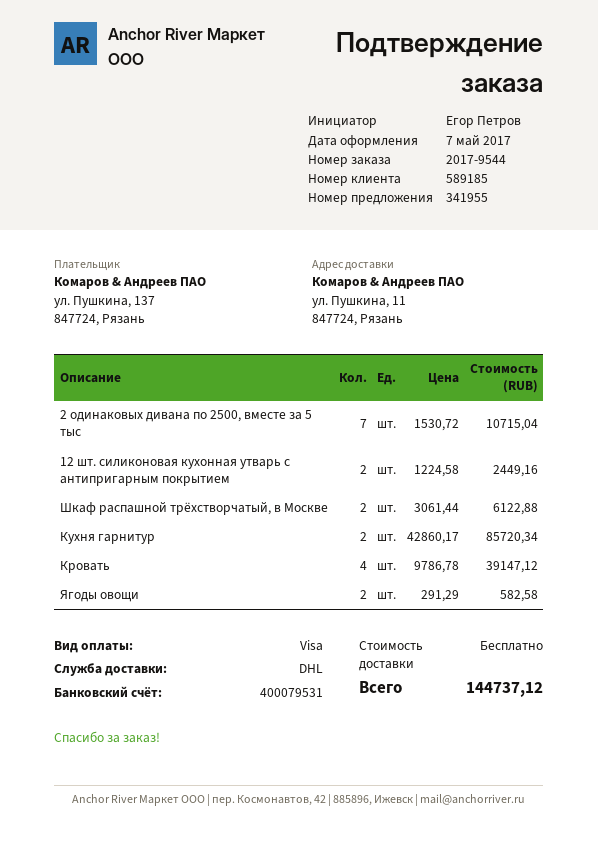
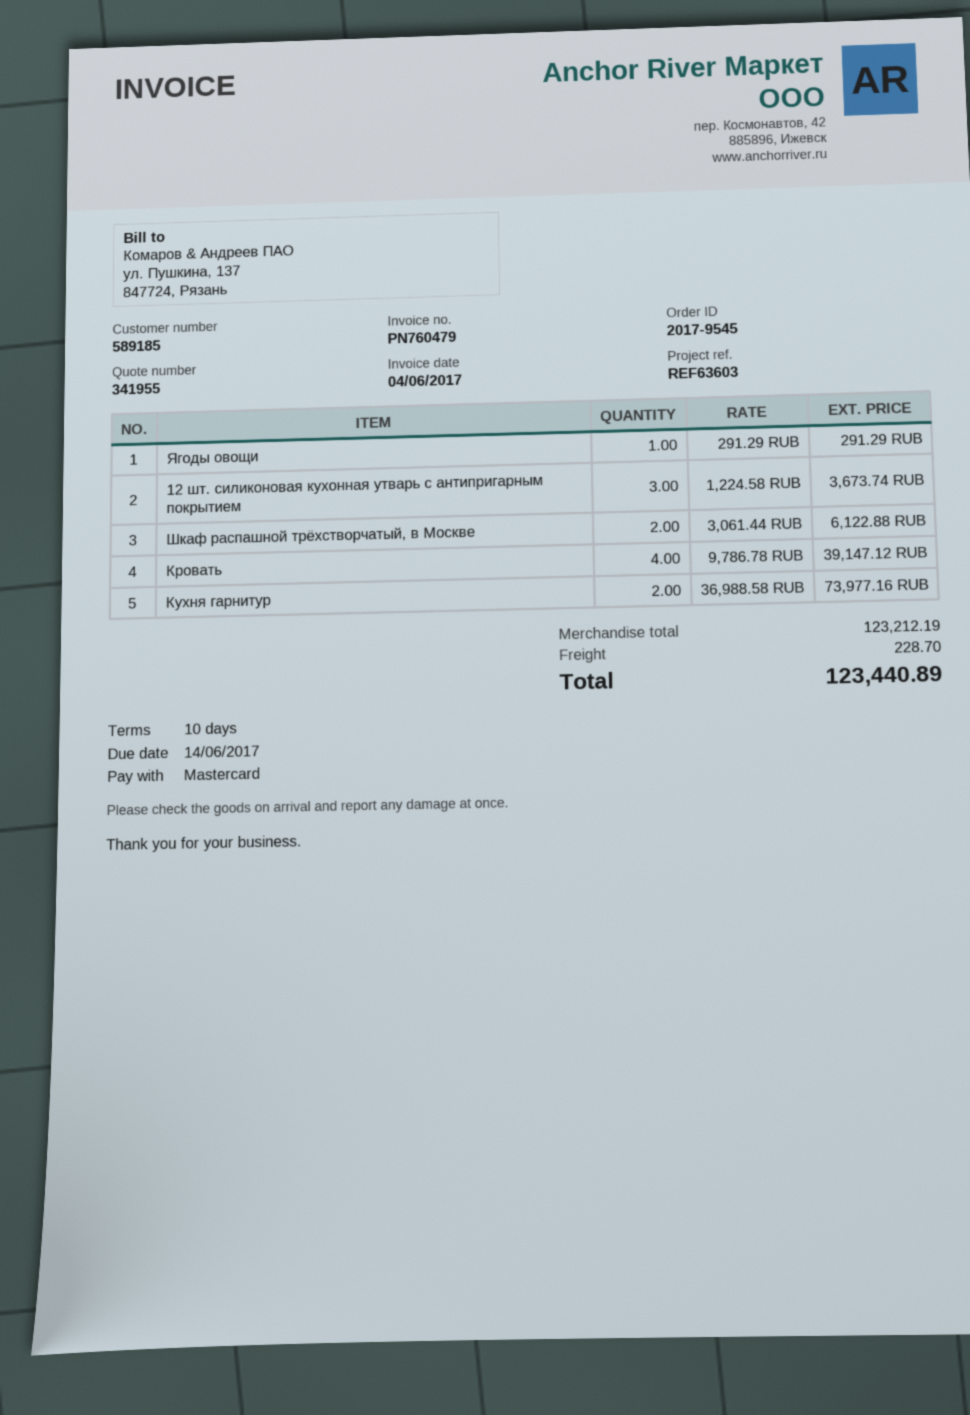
order number: 2017-9544 -> 2017-9545
payment method: Visa -> Mastercard
2 одинаковых дивана по 2500, вместе за 5 тыс: 7 x 1530.72 = 10715.04 -> none
12 шт. силиконовая кухонная утварь с антипригарным покрытием: 2 x 1224.58 = 2449.16 -> 3 x 1224.58 = 3673.74
Кухня гарнитур: 2 x 42860.17 = 85720.34 -> 2 x 36988.58 = 73977.16
Ягоды овощи: 2 x 291.29 = 582.58 -> 1 x 291.29 = 291.29
shipping: 0.00 -> 228.70
total: 144737.12 -> 123440.89

